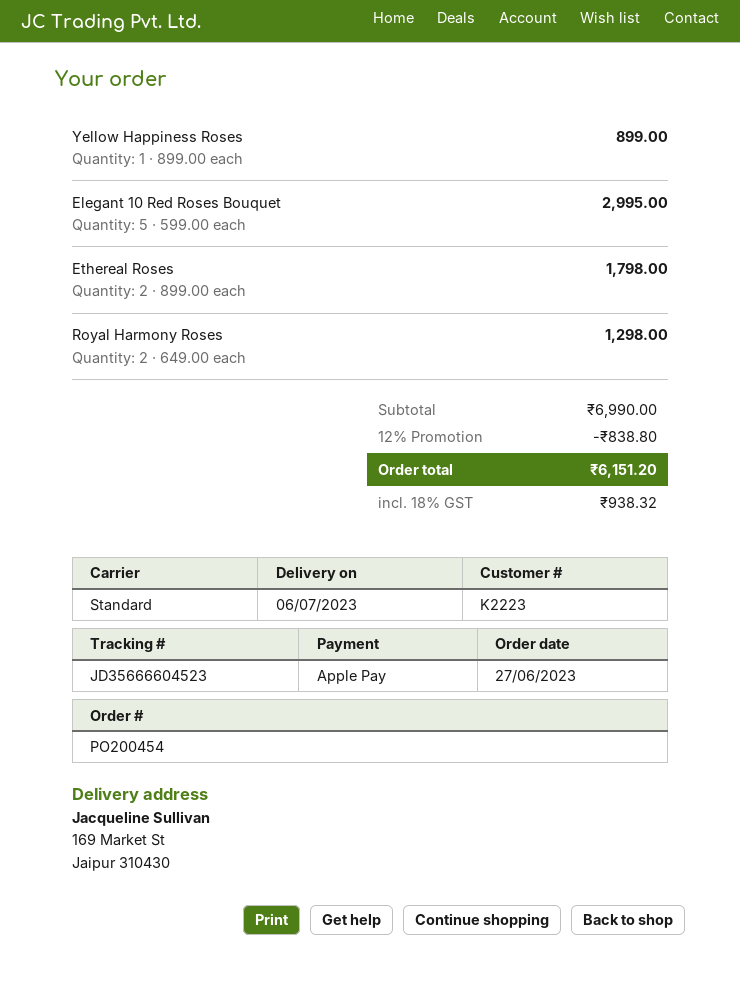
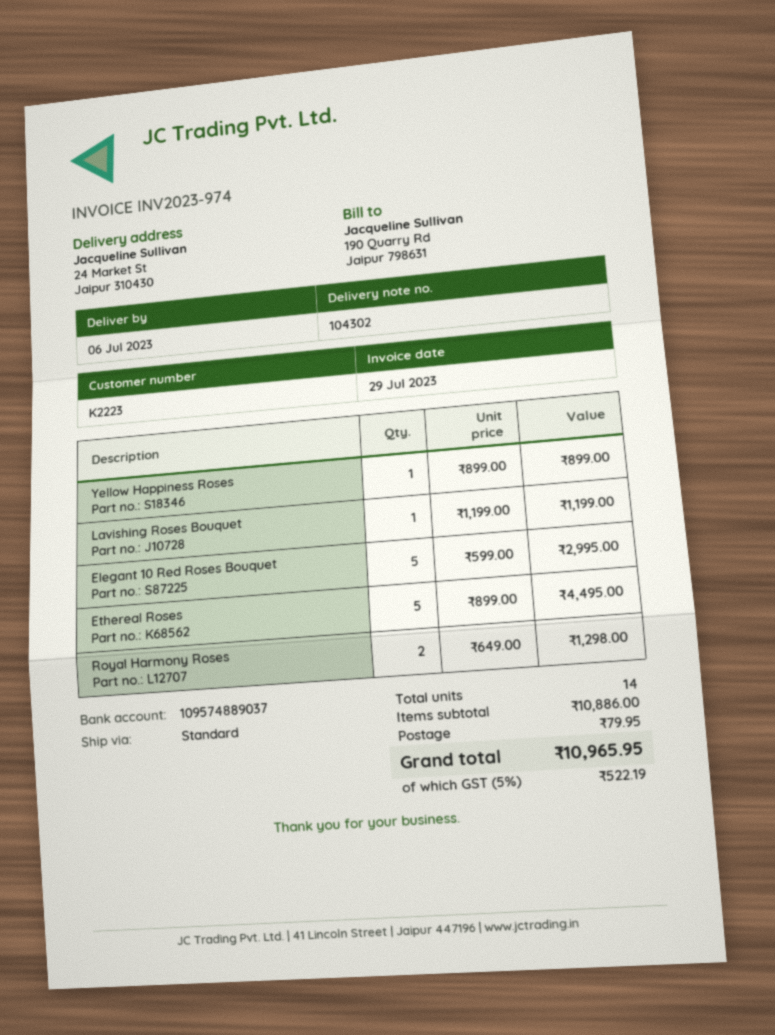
ship to: 169 Market St, Jaipur 310430 -> 24 Market St, Jaipur 310430
Ethereal Roses: 2 x 899.00 = 1798.00 -> 5 x 899.00 = 4495.00
Lavishing Roses Bouquet: none -> 1 x 1199.00 = 1199.00
subtotal: 6990.00 -> 10886.00
discount: 12% = 838.80 -> none
shipping: none -> 79.95
tax: 18% = 938.32 -> 5% = 522.19
total: 6151.20 -> 10965.95

